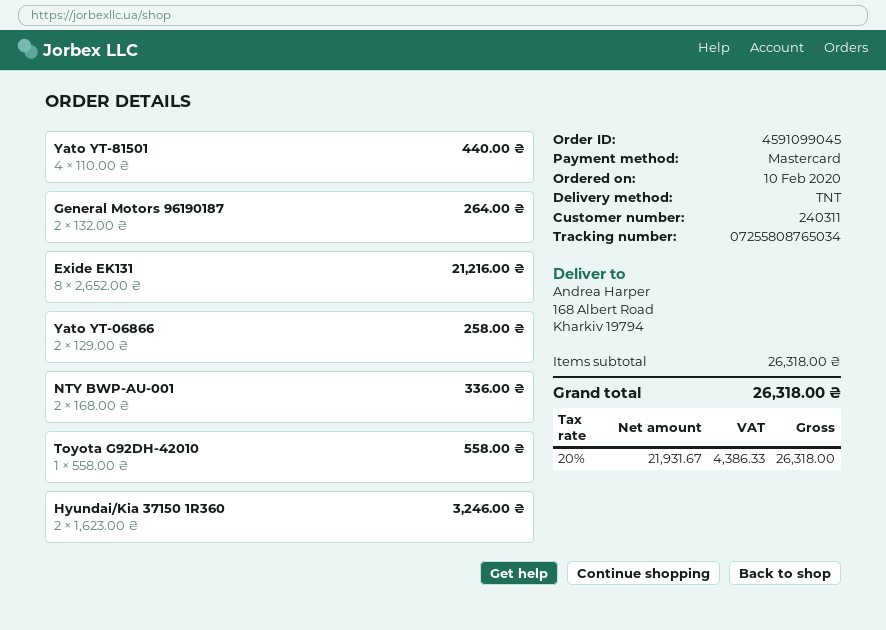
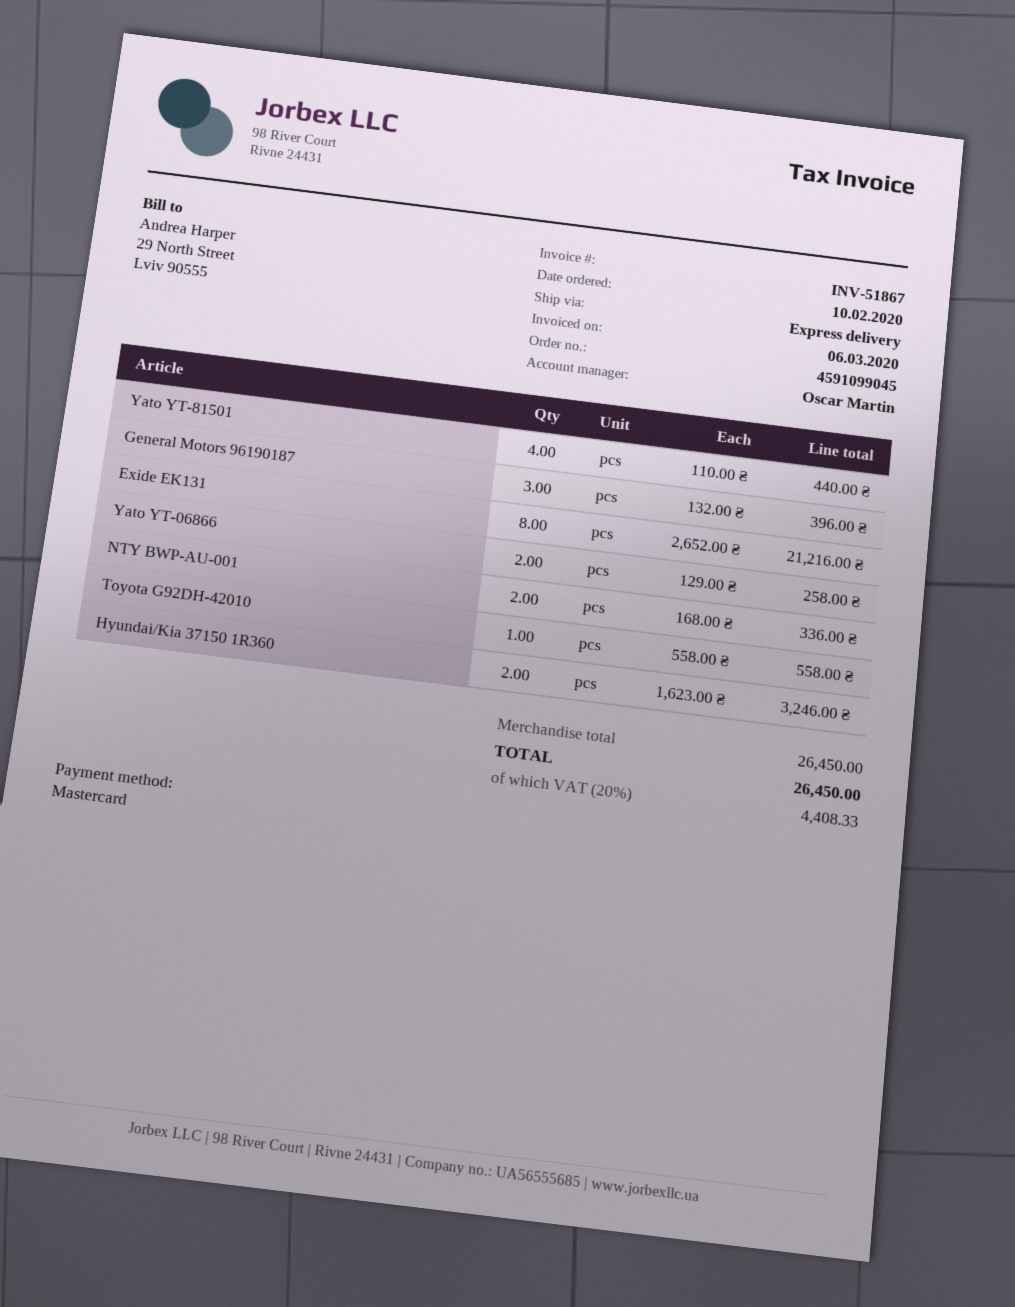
shipping method: TNT -> express
General Motors 96190187: 2 x 132.00 = 264.00 -> 3 x 132.00 = 396.00
subtotal: 26318.00 -> 26450.00
tax: 20% = 4386.33 -> 20% = 4408.33
total: 26318.00 -> 26450.00

